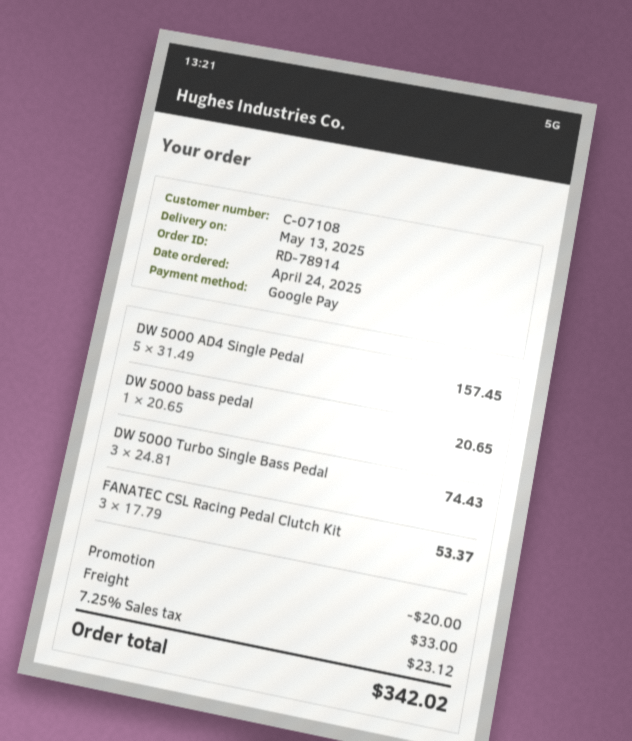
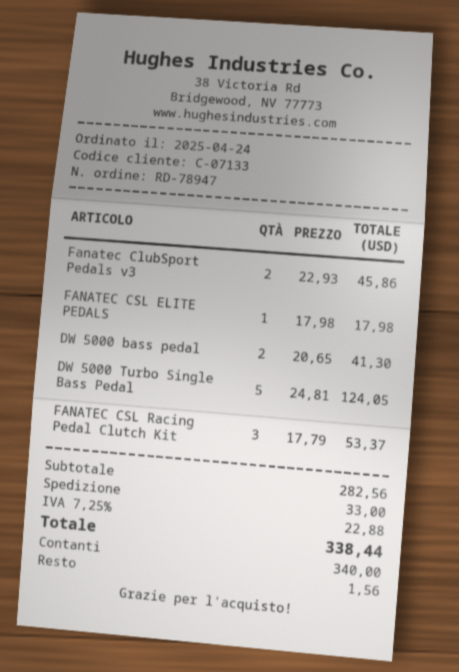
order number: RD-78914 -> RD-78947
customer number: C-07108 -> C-07133
payment method: Google Pay -> cash
DW 5000 AD4 Single Pedal: 5 x 31.49 = 157.45 -> none
DW 5000 bass pedal: 1 x 20.65 = 20.65 -> 2 x 20.65 = 41.30
DW 5000 Turbo Single Bass Pedal: 3 x 24.81 = 74.43 -> 5 x 24.81 = 124.05
Fanatec ClubSport Pedals v3: none -> 2 x 22.93 = 45.86
FANATEC CSL ELITE PEDALS: none -> 1 x 17.98 = 17.98
discount: 20.00 -> none
tax: 7.25% = 23.12 -> 7.25% = 22.88
total: 342.02 -> 338.44

